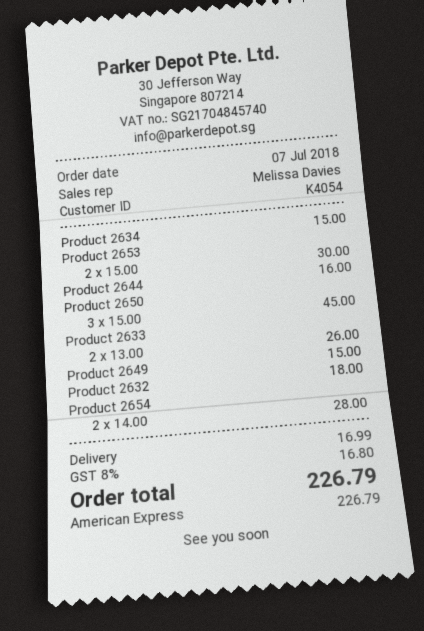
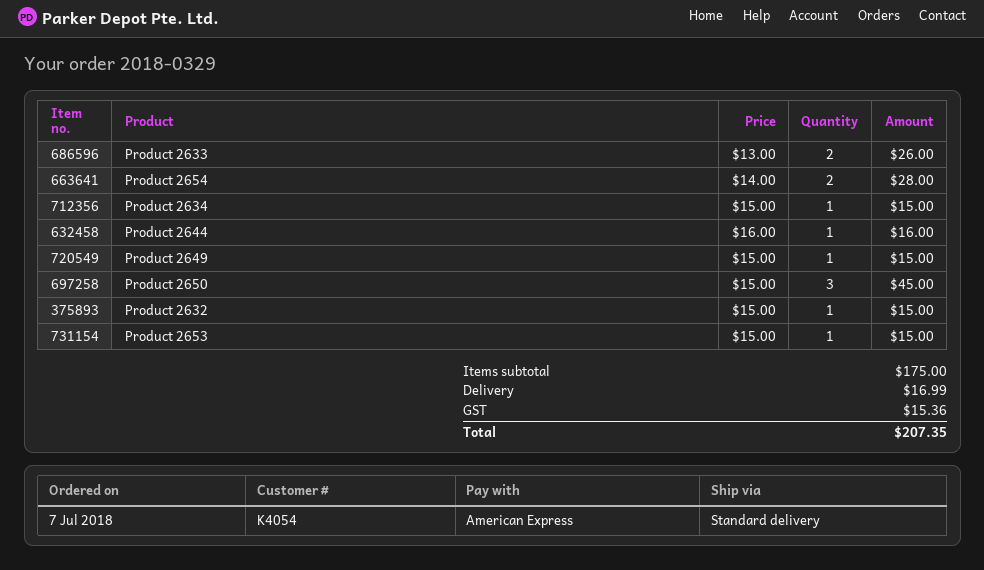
Product 2653: 2 x 15.00 = 30.00 -> 1 x 15.00 = 15.00
Product 2632: 1 x 18.00 = 18.00 -> 1 x 15.00 = 15.00
tax: 16.80 -> 15.36
total: 226.79 -> 207.35

